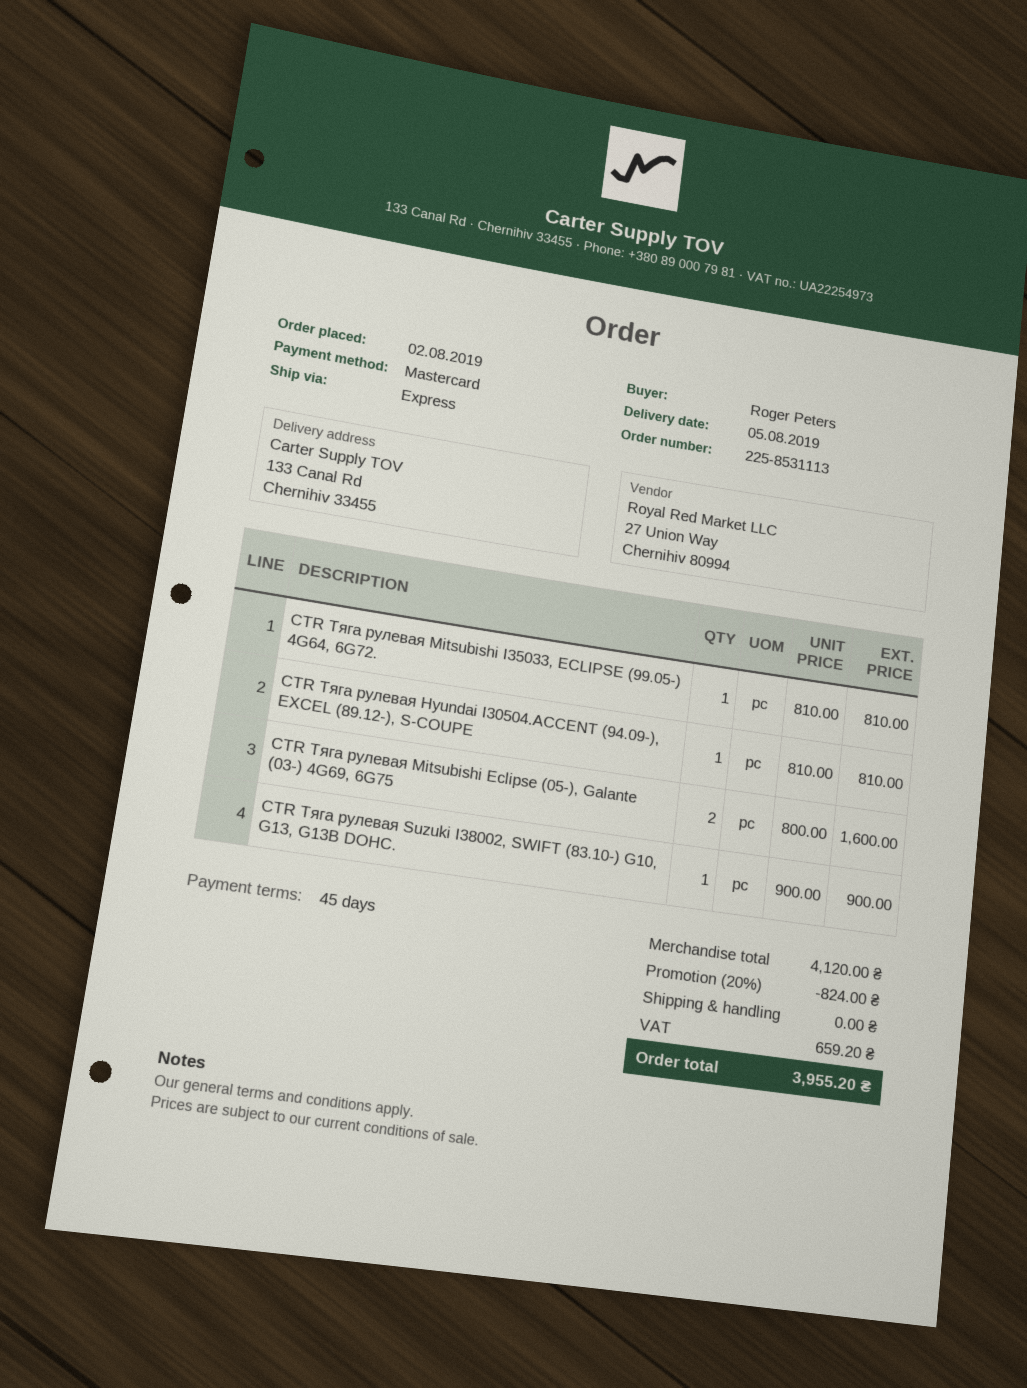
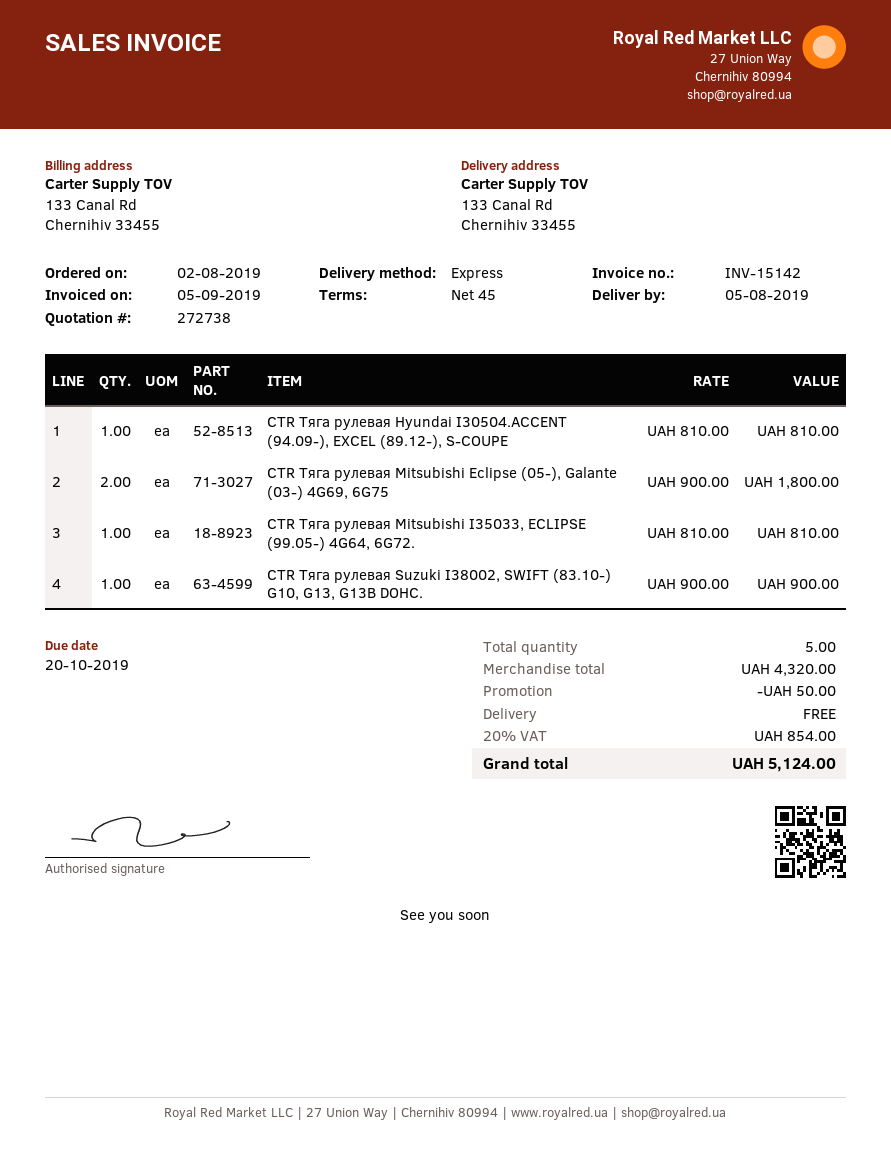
CTR Тяга рулевая Mitsubishi Eclipse (05-), Galante (03-) 4G69, 6G75: 2 x 800.00 = 1600.00 -> 2 x 900.00 = 1800.00
subtotal: 4120.00 -> 4320.00
discount: 824.00 -> 50.00
tax: 659.20 -> 854.00
total: 3955.20 -> 5124.00

